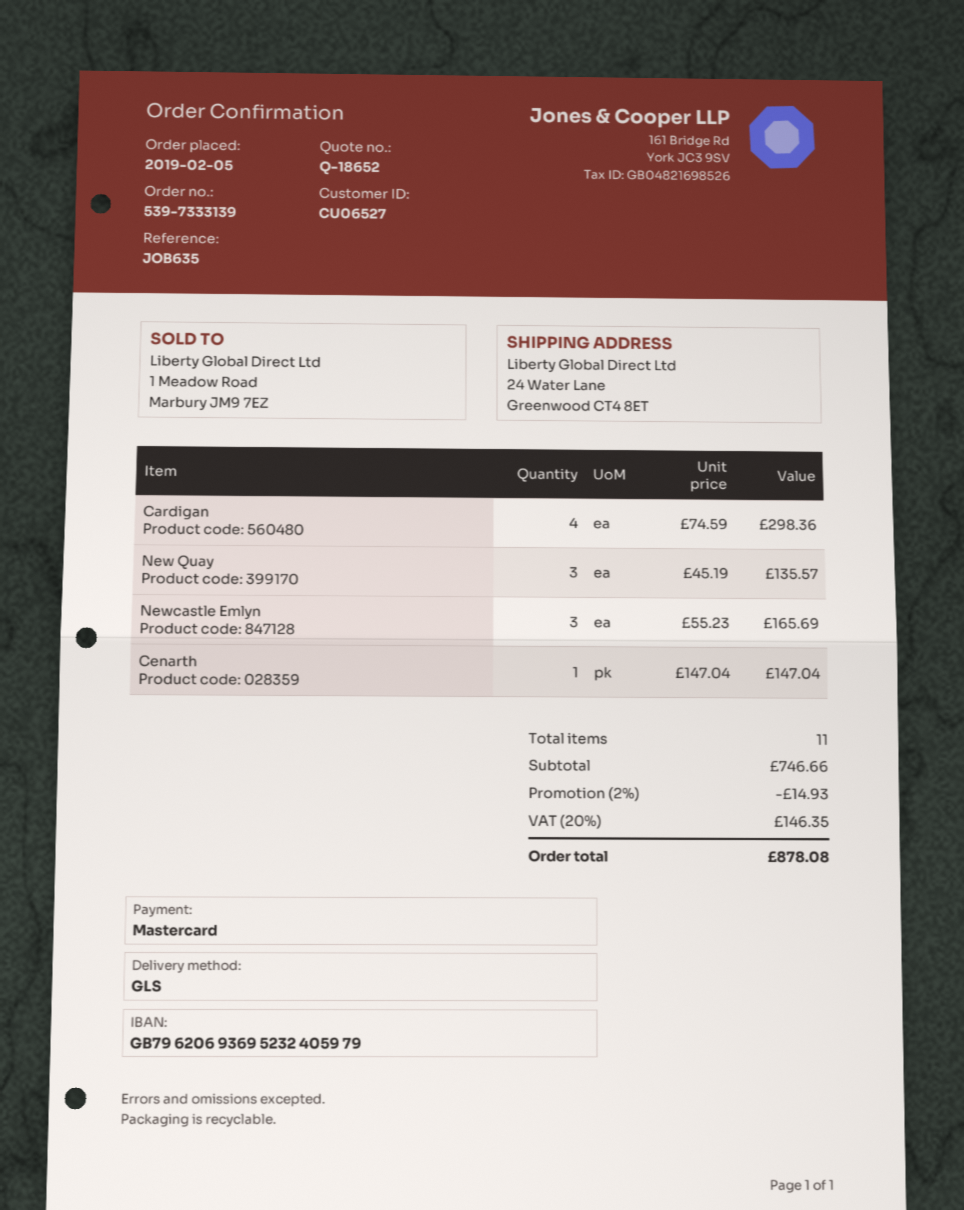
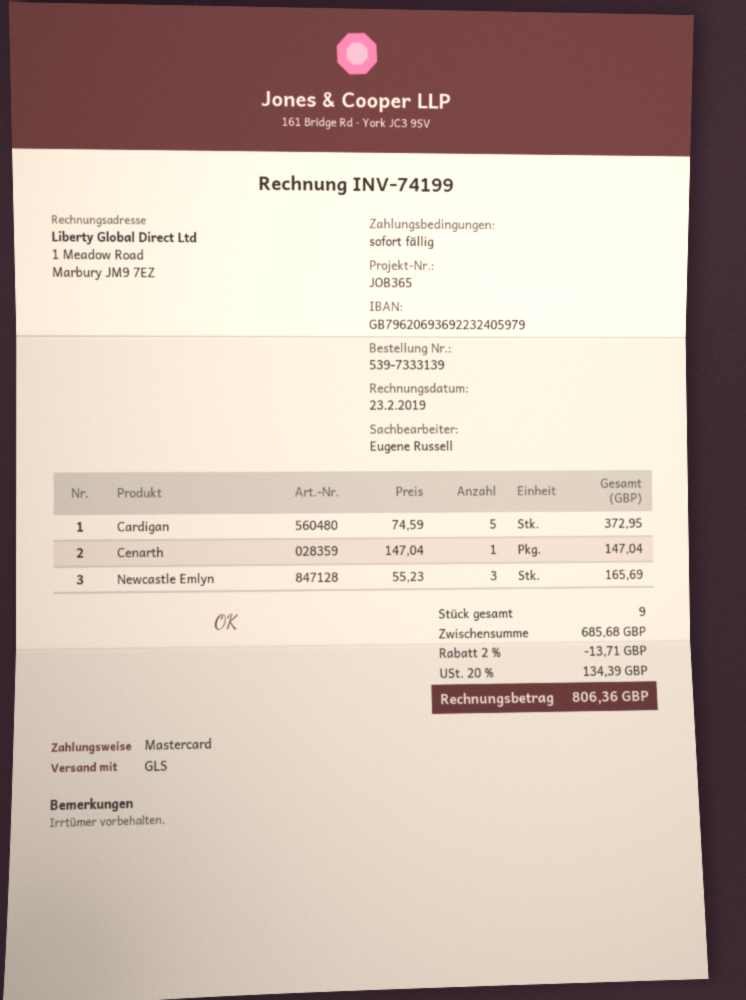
reference: JOB635 -> JOB365
bank account: GB79620693695232405979 -> GB79620693692232405979
Cardigan: 4 x 74.59 = 298.36 -> 5 x 74.59 = 372.95
New Quay: 3 x 45.19 = 135.57 -> none
total quantity: 11 -> 9
subtotal: 746.66 -> 685.68
discount: 2% = 14.93 -> 2% = 13.71
tax: 20% = 146.35 -> 20% = 134.39
total: 878.08 -> 806.36

